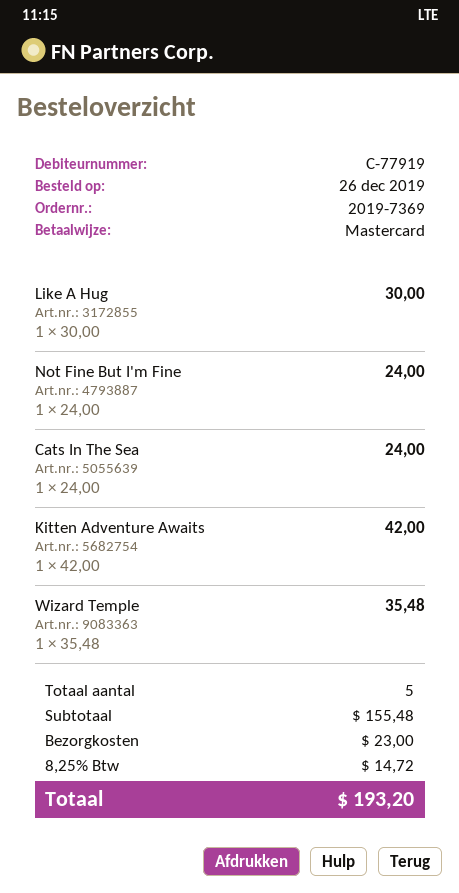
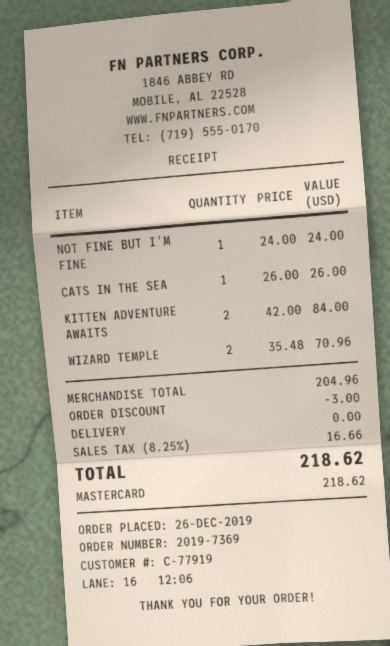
Like A Hug: 1 x 30.00 = 30.00 -> none
Cats In The Sea: 1 x 24.00 = 24.00 -> 1 x 26.00 = 26.00
Kitten Adventure Awaits: 1 x 42.00 = 42.00 -> 2 x 42.00 = 84.00
Wizard Temple: 1 x 35.48 = 35.48 -> 2 x 35.48 = 70.96
subtotal: 155.48 -> 204.96
discount: none -> 3.00
shipping: 23.00 -> 0.00
tax: 8.25% = 14.72 -> 8.25% = 16.66
total: 193.20 -> 218.62

